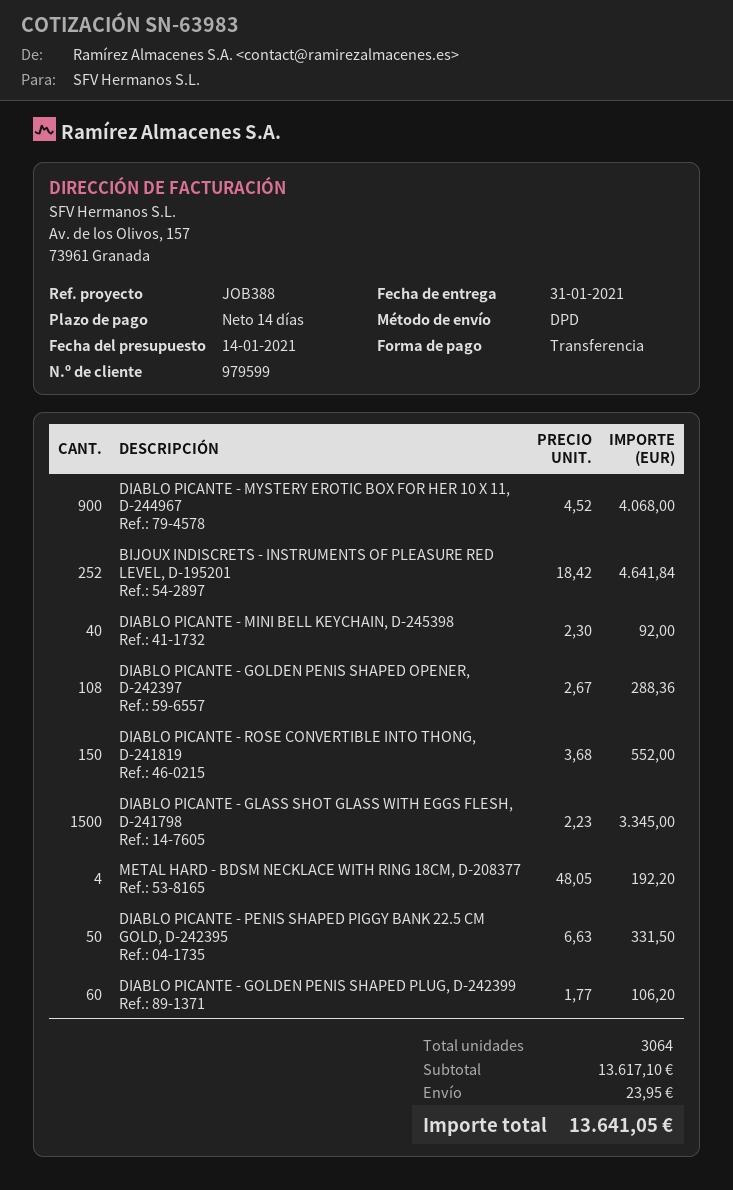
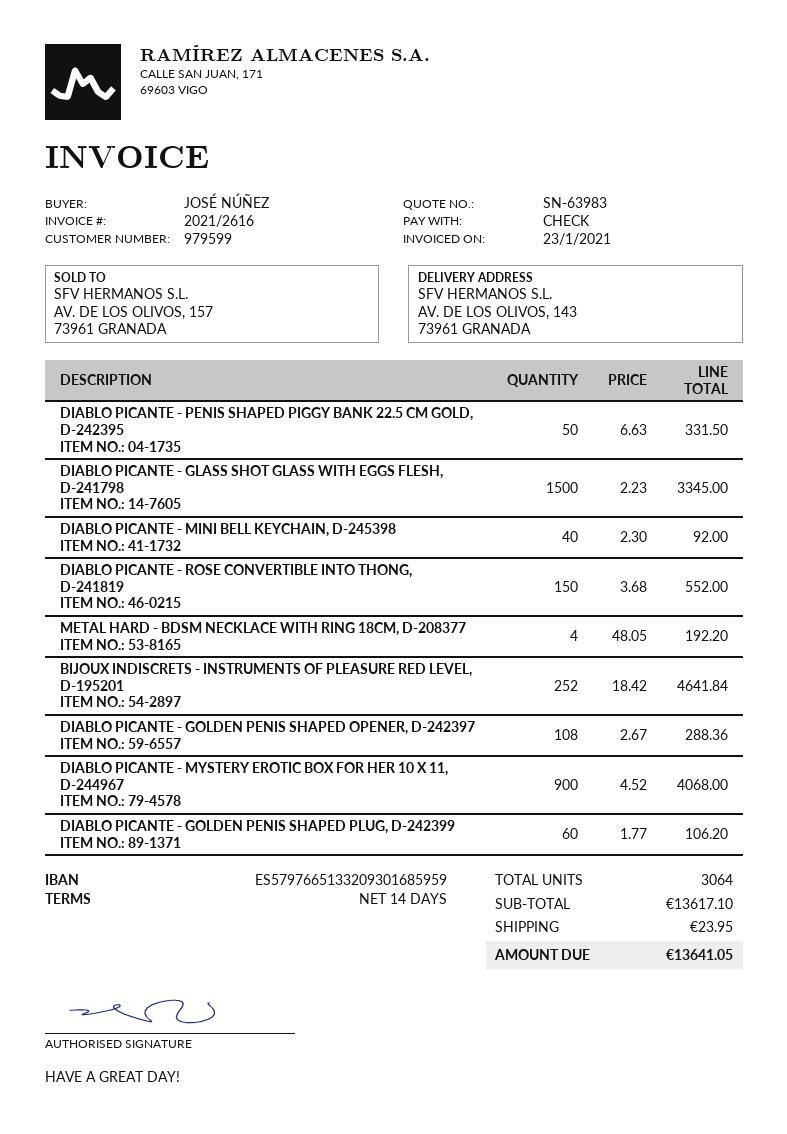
payment method: bank transfer -> cheque

